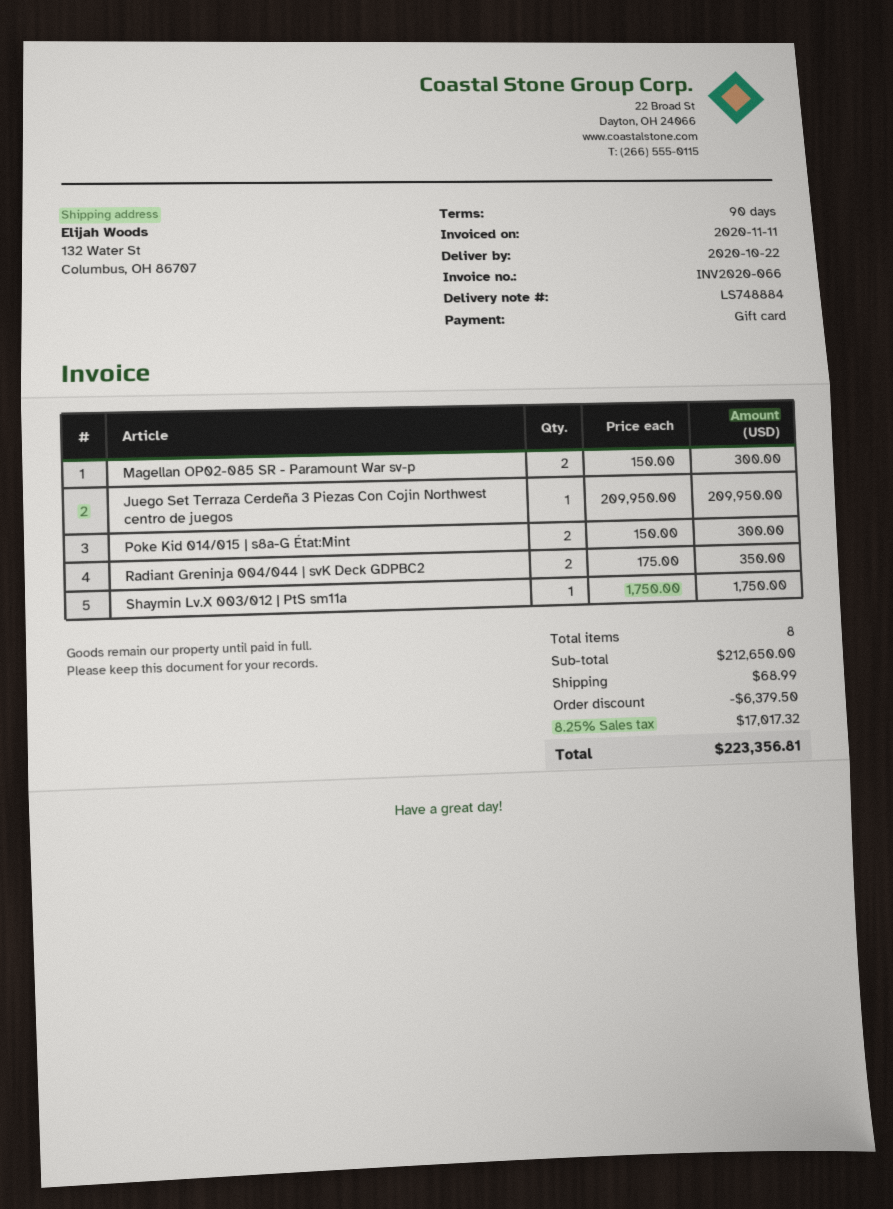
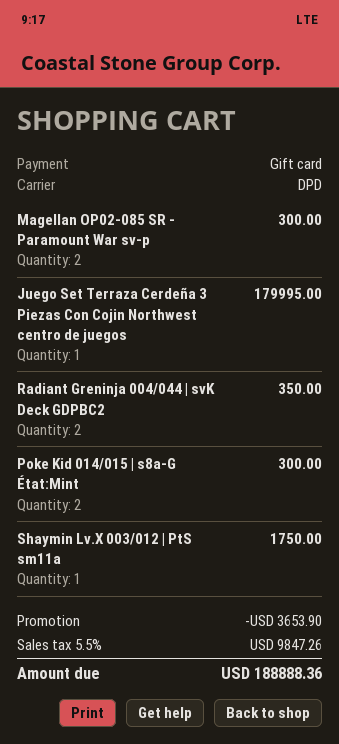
Juego Set Terraza Cerdeña 3 Piezas Con Cojin Northwest centro de juegos: 1 for 209950.00 -> 1 for 179995.00
discount: 6379.50 -> 3653.90
shipping: 68.99 -> none
tax: 8.25% = 17017.32 -> 5.5% = 9847.26
total: 223356.81 -> 188888.36

